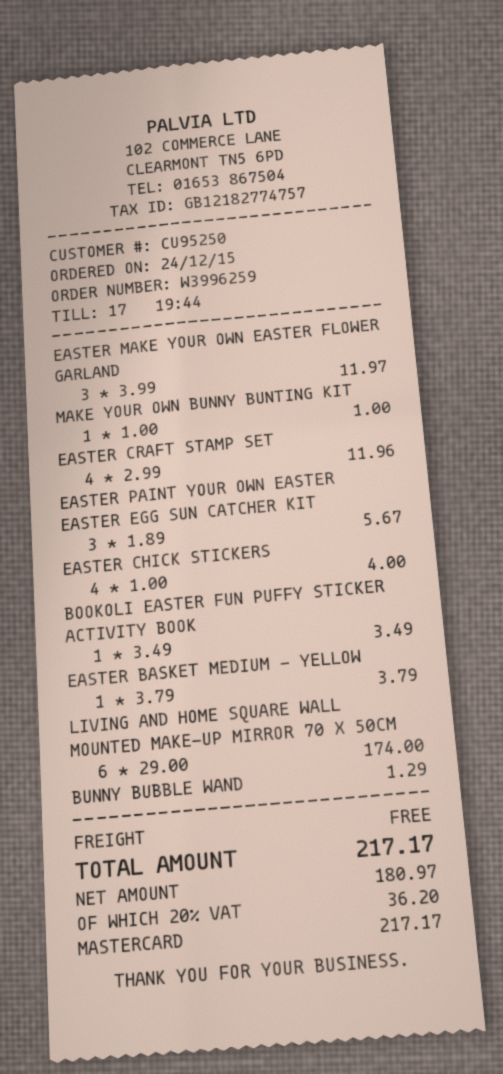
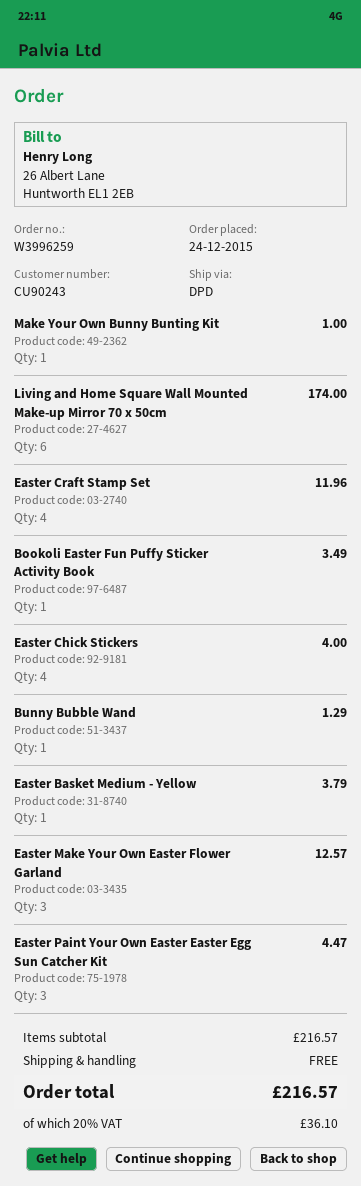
customer number: CU95250 -> CU90243
EASTER MAKE YOUR OWN EASTER FLOWER GARLAND: 3 for 11.97 -> 3 for 12.57
EASTER PAINT YOUR OWN EASTER EASTER EGG SUN CATCHER KIT: 3 for 5.67 -> 3 for 4.47
tax: 20% = 36.20 -> 20% = 36.10
total: 217.17 -> 216.57

